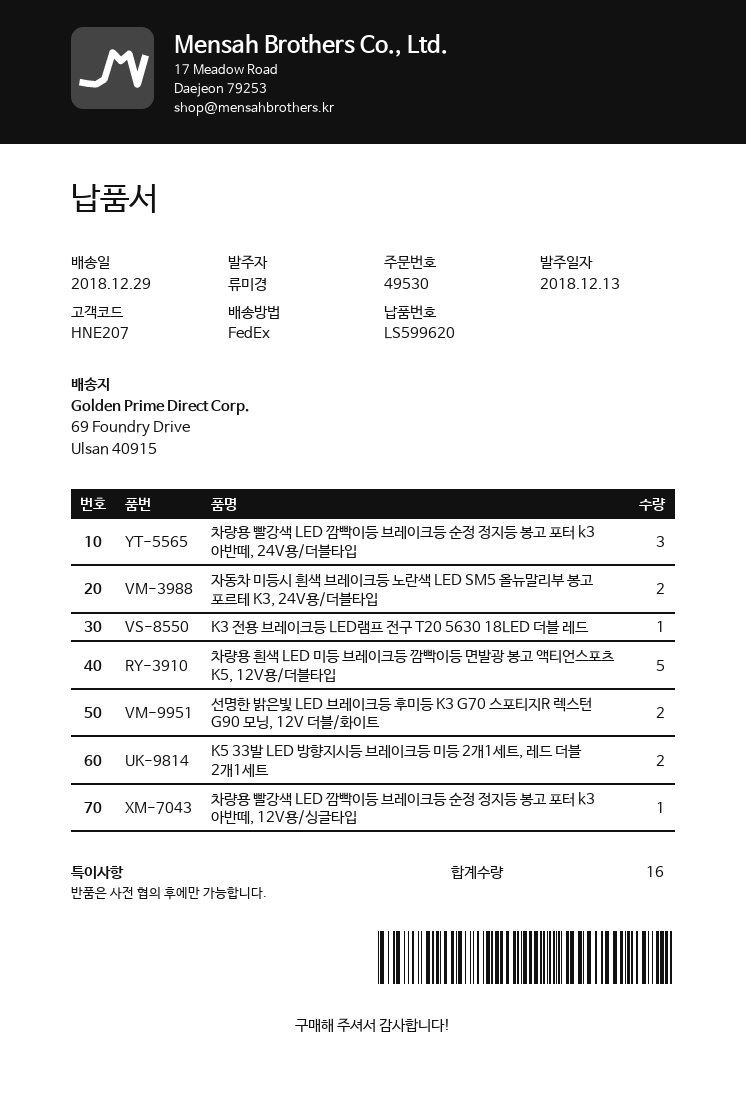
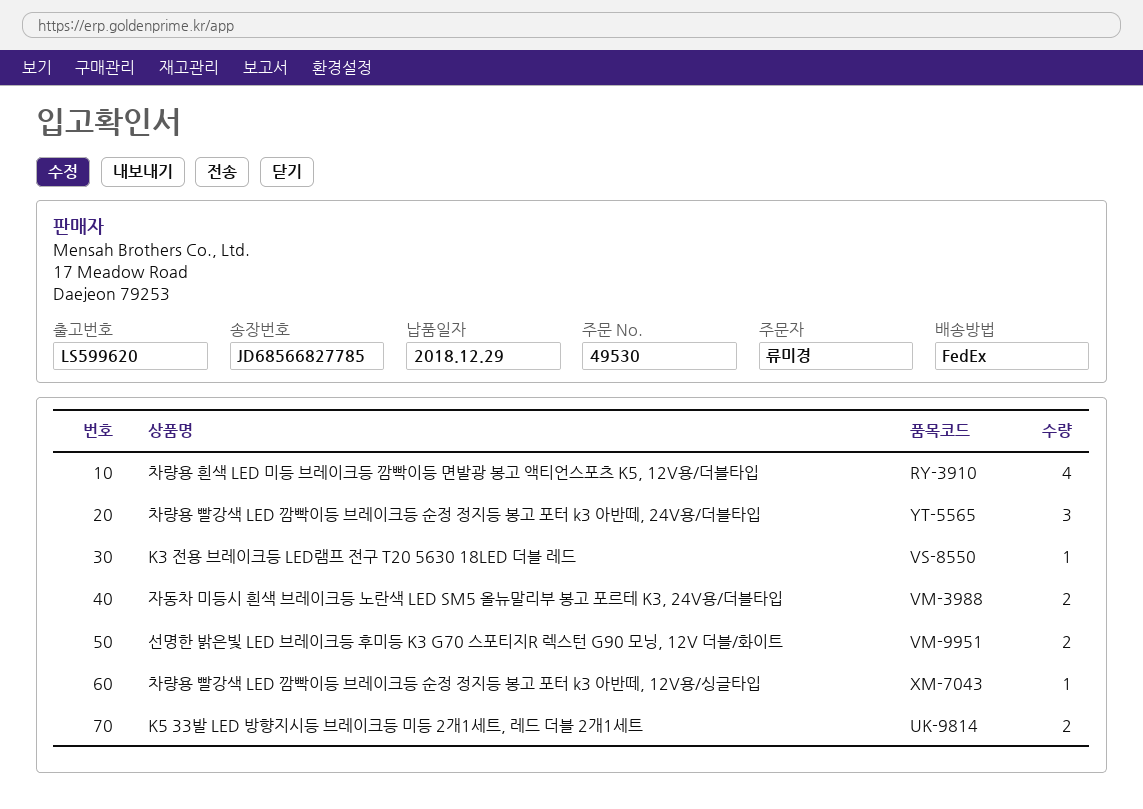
차량용 흰색 LED 미등 브레이크등 깜빡이등 면발광 봉고 액티언스포츠 K5, 12V용/더블타입: 5 -> 4

